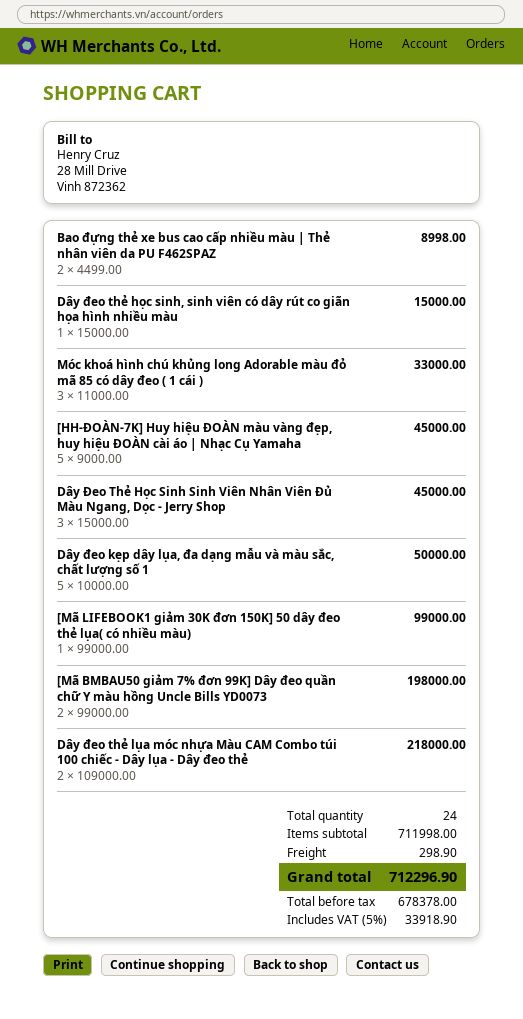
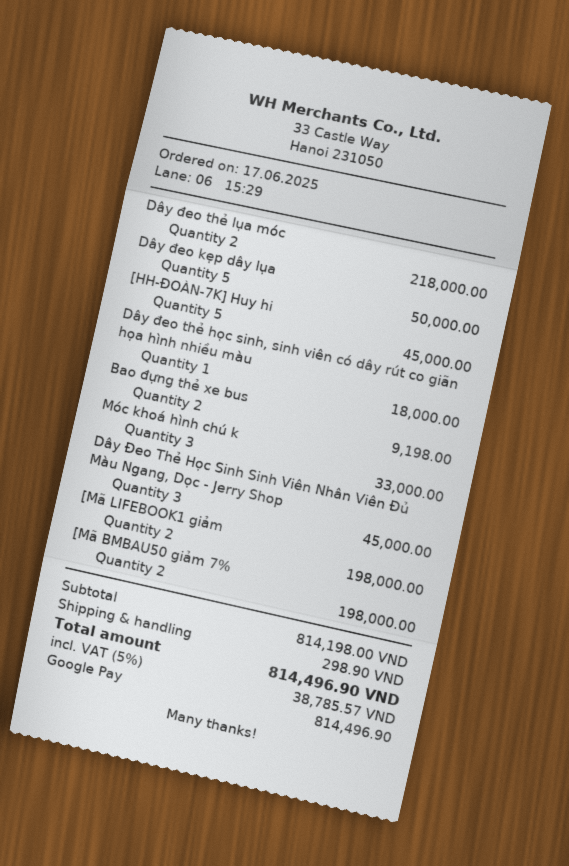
Bao đựng thẻ xe bus cao cấp nhiều màu | Thẻ nhân viên da PU F462SPAZ: 2 for 8998.00 -> 2 for 9198.00
Dây đeo thẻ học sinh, sinh viên có dây rút co giãn họa hình nhiều màu: 1 for 15000.00 -> 1 for 18000.00
[Mã LIFEBOOK1 giảm 30K đơn 150K] 50 dây đeo thẻ lụa( có nhiều màu): 1 for 99000.00 -> 2 for 198000.00
subtotal: 711998.00 -> 814198.00
tax: 5% = 33918.90 -> 5% = 38785.57
total: 712296.90 -> 814496.90

